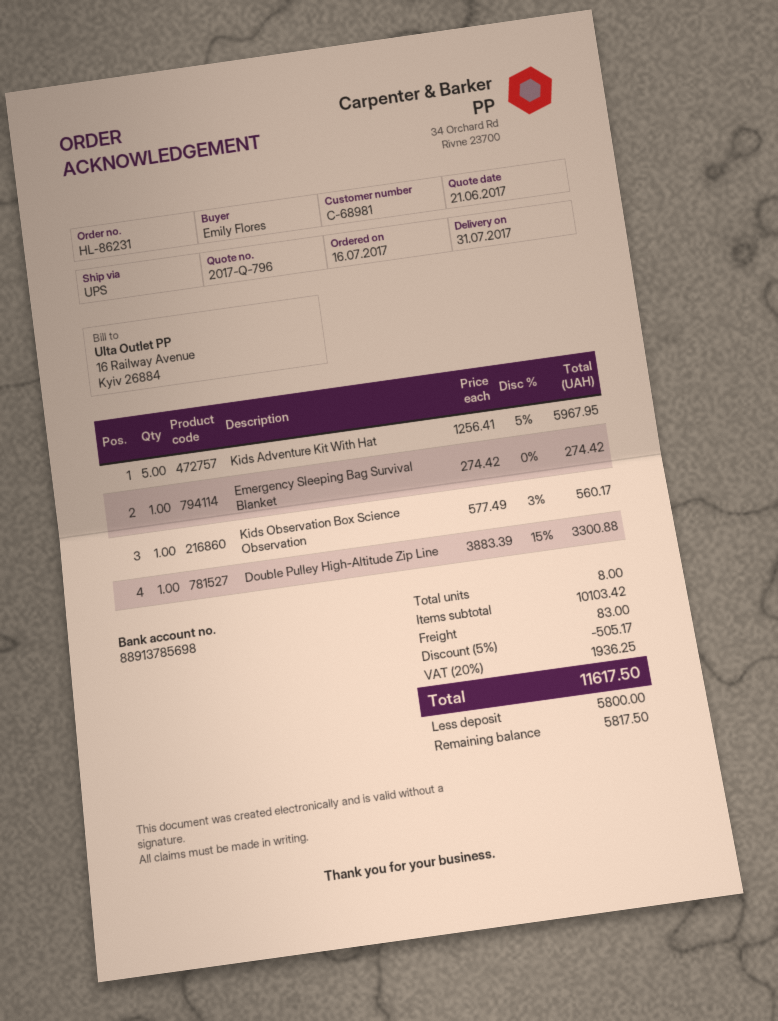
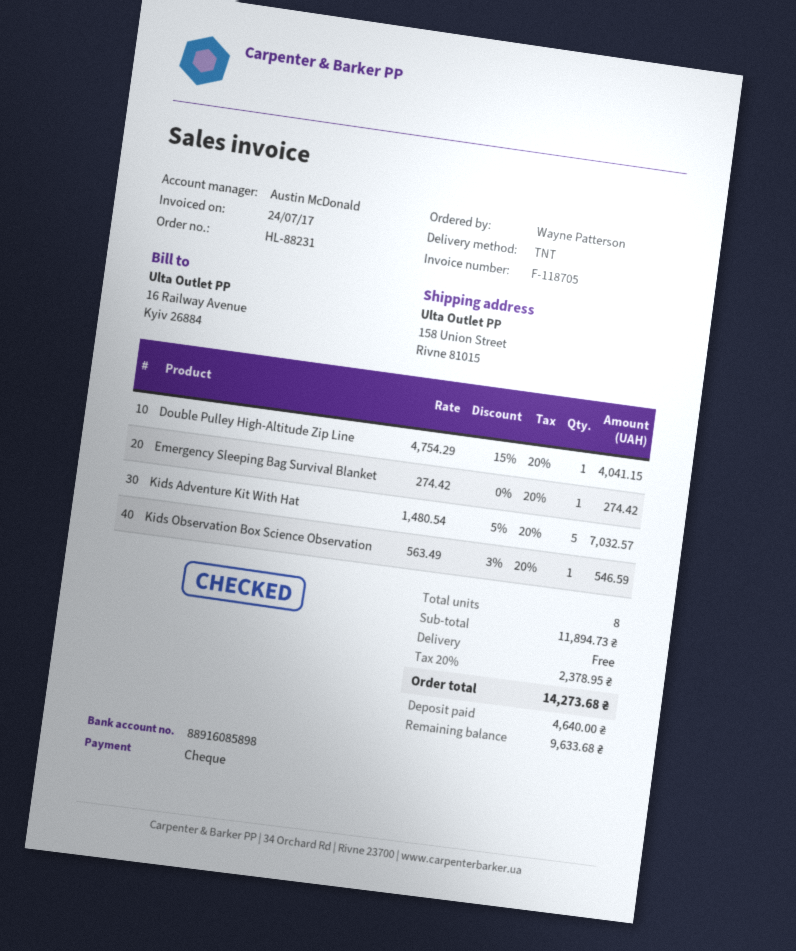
order number: HL-86231 -> HL-88231
ordered by: Emily Flores -> Wayne Patterson
bank account: 88913785698 -> 88916085898
shipping method: UPS -> TNT
Kids Adventure Kit With Hat: 5 x 1256.41 - 5% = 5967.95 -> 5 x 1480.54 - 5% = 7032.57
Kids Observation Box Science Observation: 1 x 577.49 - 3% = 560.17 -> 1 x 563.49 - 3% = 546.59
Double Pulley High-Altitude Zip Line: 1 x 3883.39 - 15% = 3300.88 -> 1 x 4754.29 - 15% = 4041.15
subtotal: 10103.42 -> 11894.73
discount: 5% = 505.17 -> none
shipping: 83.00 -> 0.00
tax: 20% = 1936.25 -> 20% = 2378.95
total: 11617.50 -> 14273.68
deposit: 5800.00 -> 4640.00
balance: 5817.50 -> 9633.68

